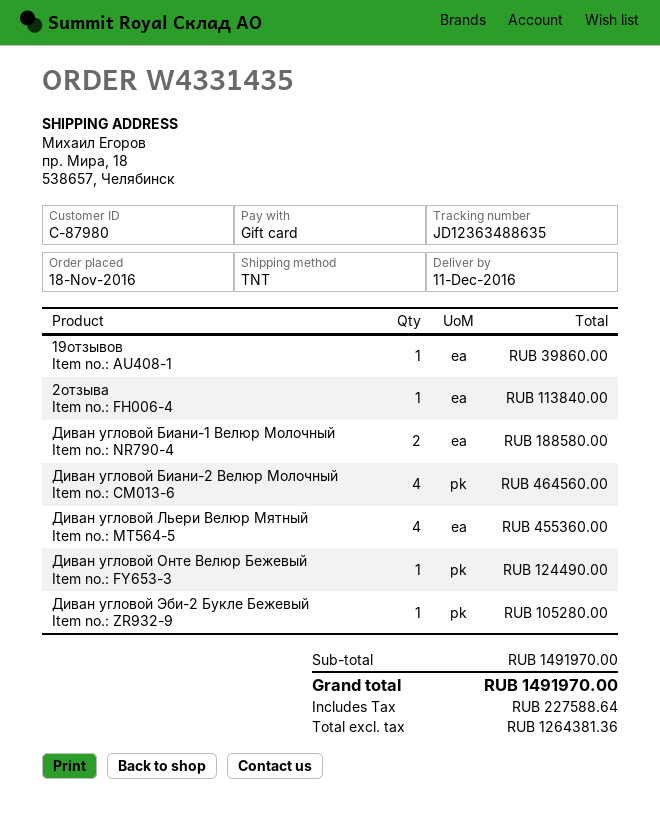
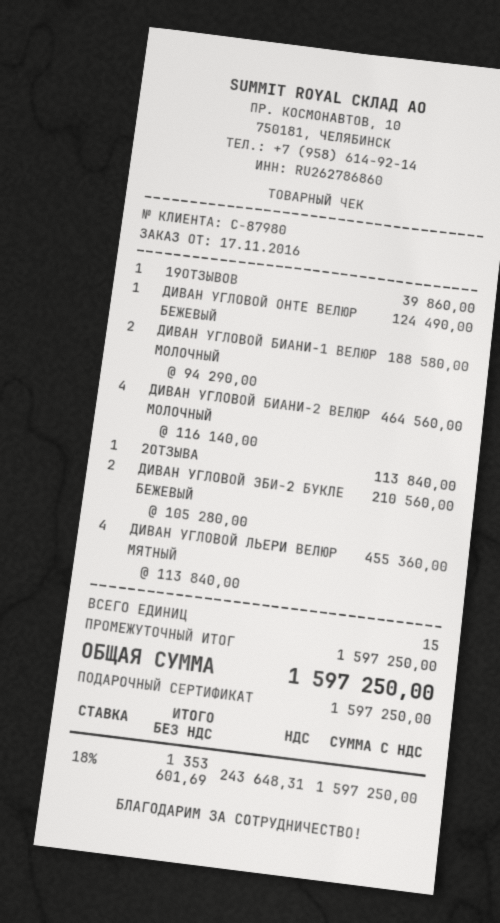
order date: 2016-11-18 -> 2016-11-17
Диван угловой Эби-2 Букле Бежевый: 1 for 105280.00 -> 2 for 210560.00
subtotal: 1491970.00 -> 1597250.00
net: 1264381.36 -> 1353601.69
tax: 227588.64 -> 243648.31
total: 1491970.00 -> 1597250.00

